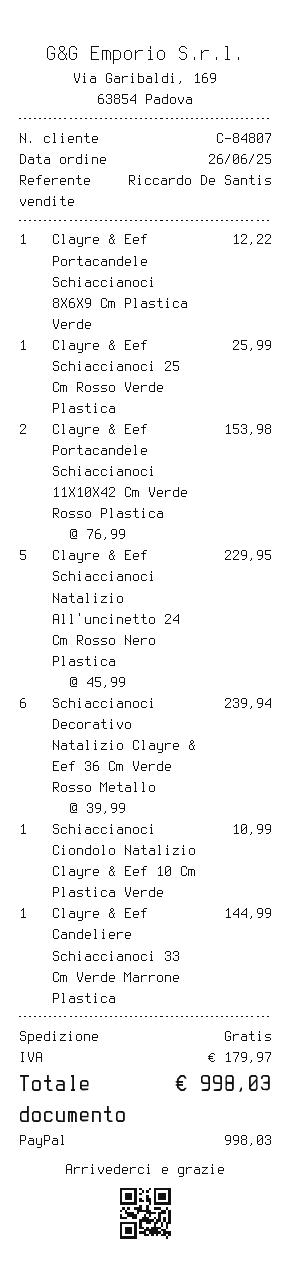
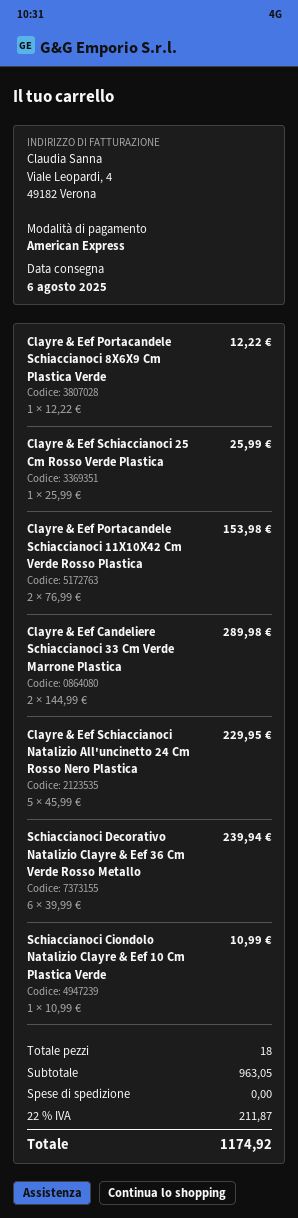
payment method: PayPal -> American Express
Clayre & Eef Candeliere Schiaccianoci 33 Cm Verde Marrone Plastica: 1 x 144.99 = 144.99 -> 2 x 144.99 = 289.98
tax: 179.97 -> 211.87
total: 998.03 -> 1174.92

